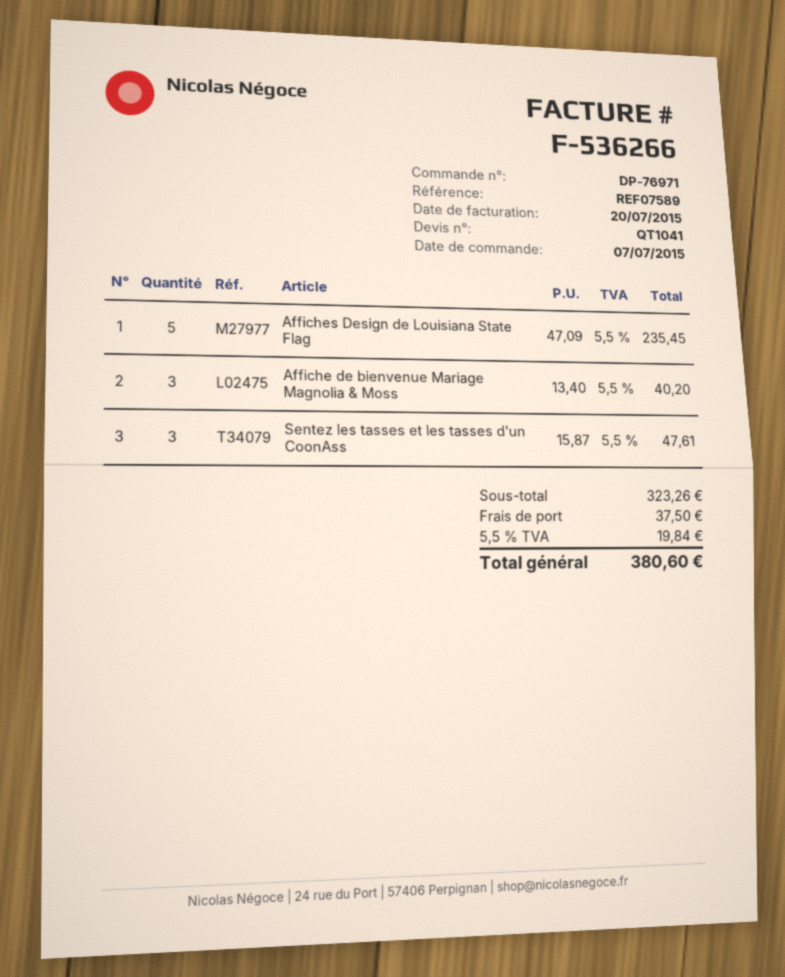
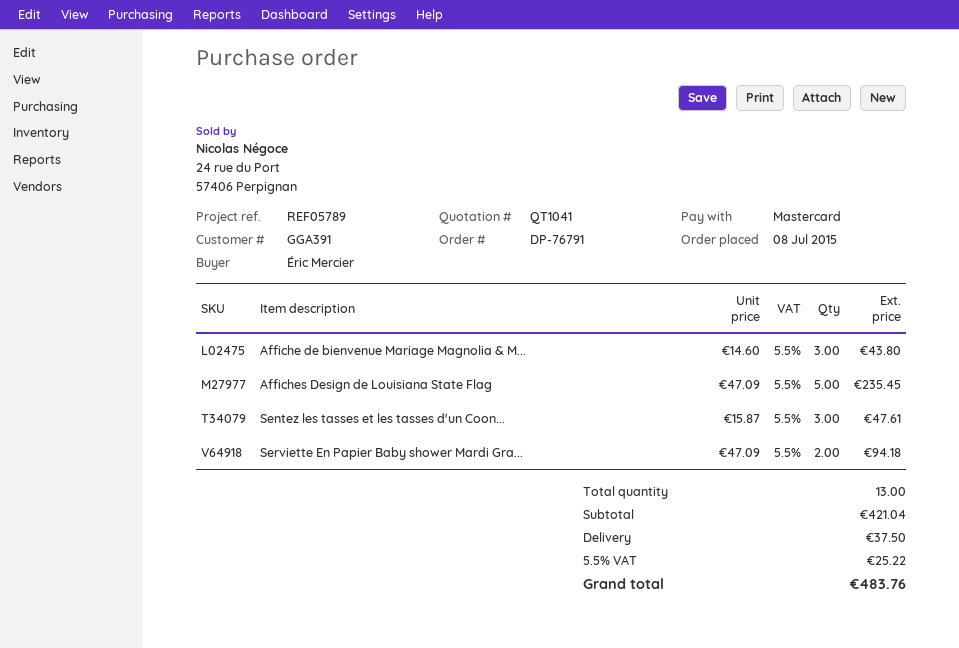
order number: DP-76971 -> DP-76791
order date: 2015-07-07 -> 2015-07-08
reference: REF07589 -> REF05789
Affiche de bienvenue Mariage Magnolia & Moss: 3 x 13.40 = 40.20 -> 3 x 14.60 = 43.80
Serviette En Papier Baby shower Mardi Gra...: none -> 2 x 47.09 = 94.18
subtotal: 323.26 -> 421.04
tax: 5.5% = 19.84 -> 5.5% = 25.22
total: 380.60 -> 483.76

